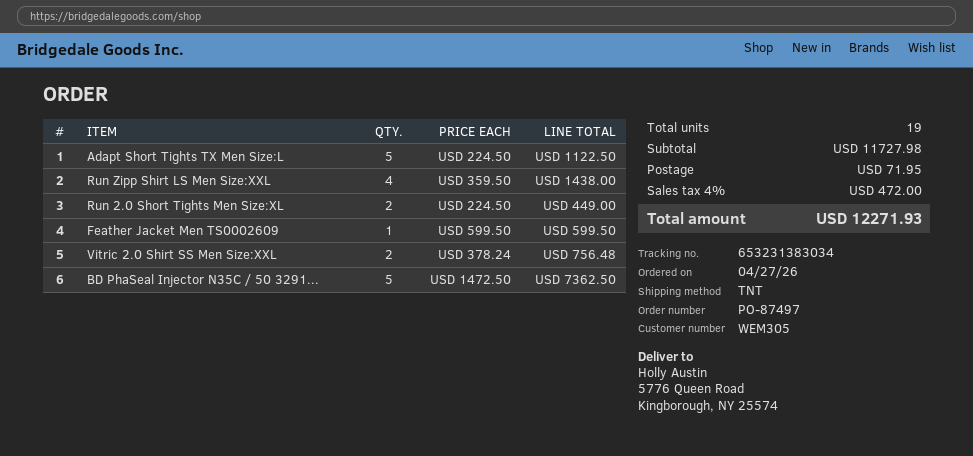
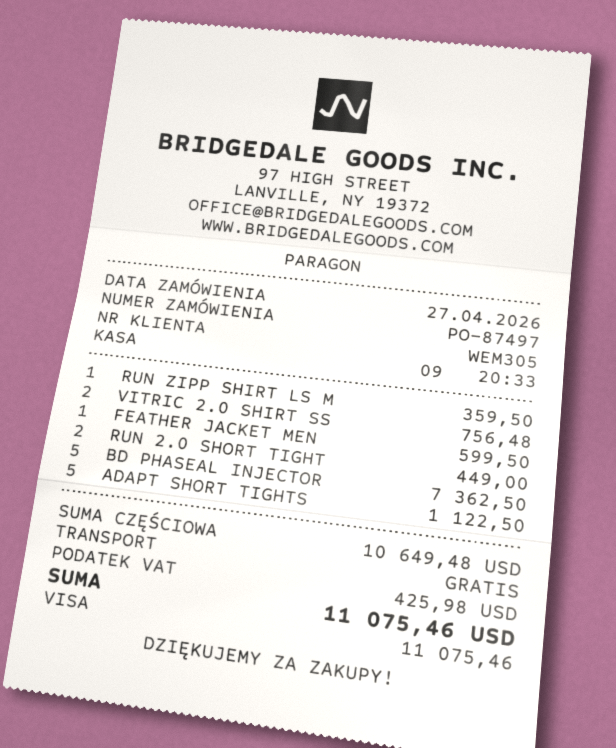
Run Zipp Shirt LS Men Size:XXL: 4 for 1438.00 -> 1 for 359.50
subtotal: 11727.98 -> 10649.48
shipping: 71.95 -> 0.00
tax: 472.00 -> 425.98
total: 12271.93 -> 11075.46

